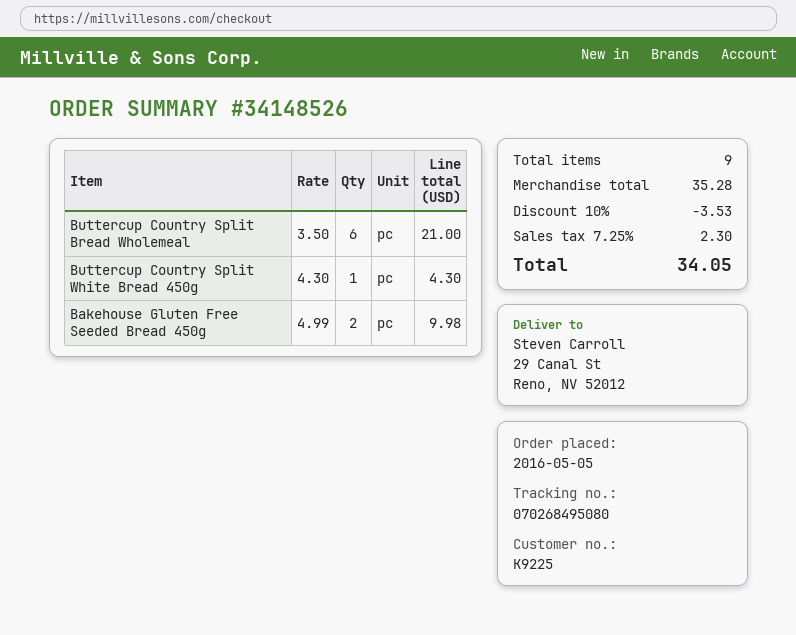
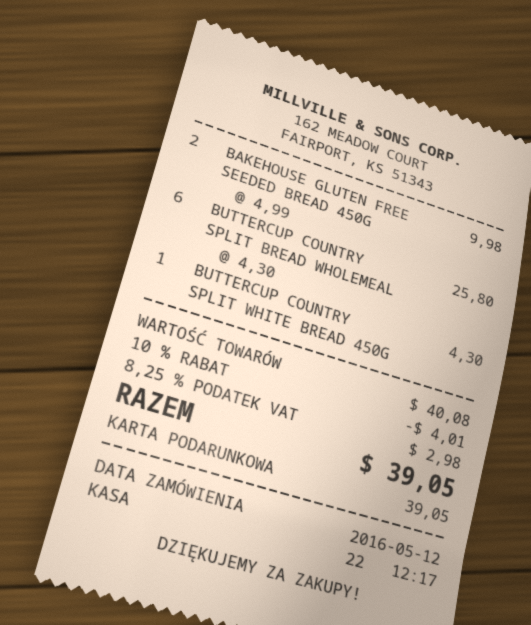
order date: 2016-05-05 -> 2016-05-12
Buttercup Country Split Bread Wholemeal: 6 x 3.50 = 21.00 -> 6 x 4.30 = 25.80
subtotal: 35.28 -> 40.08
discount: 10% = 3.53 -> 10% = 4.01
tax: 7.25% = 2.30 -> 8.25% = 2.98
total: 34.05 -> 39.05

